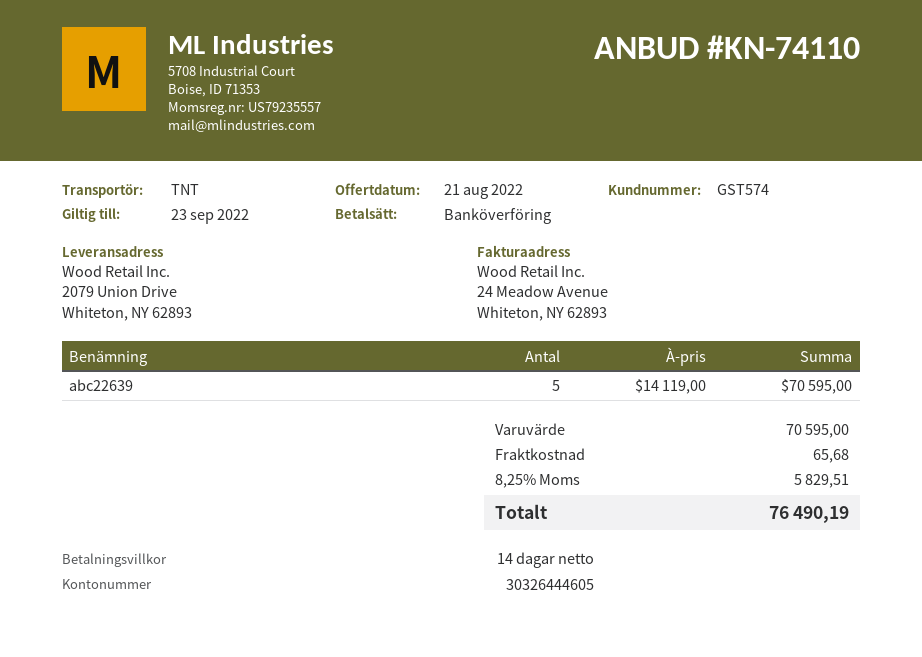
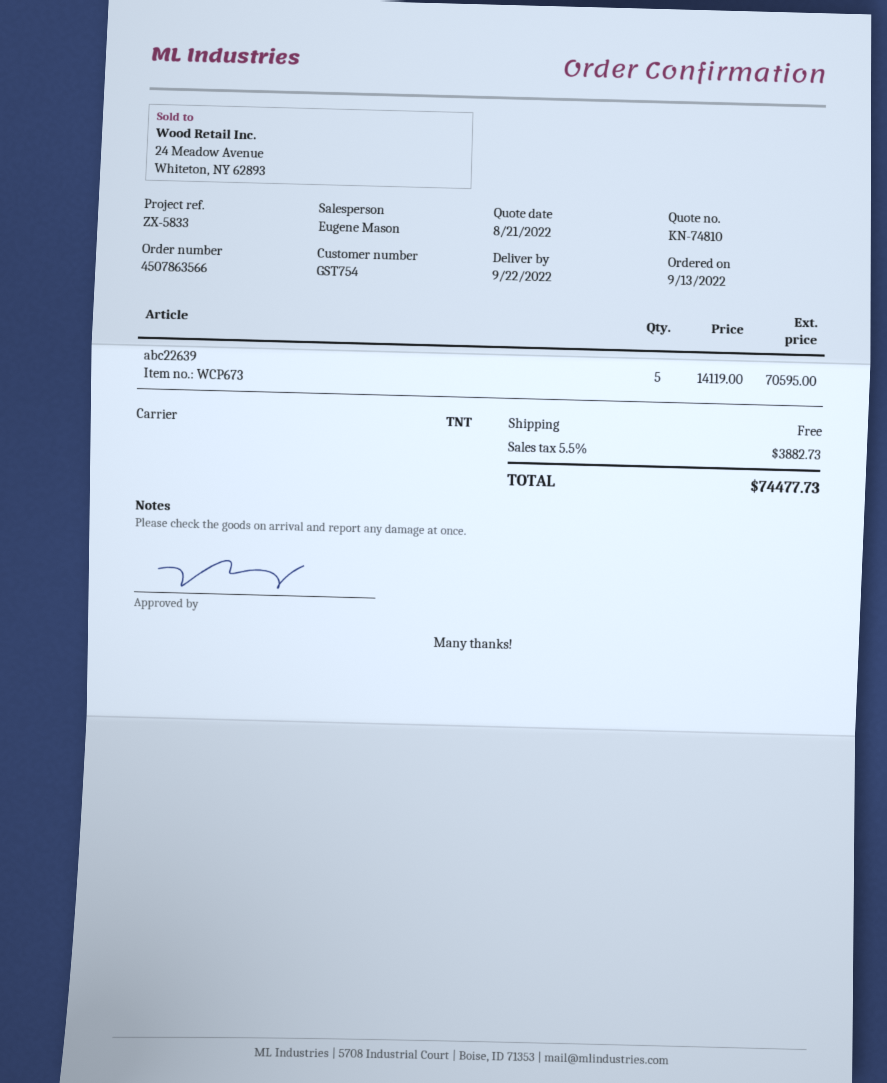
quote number: KN-74110 -> KN-74810
customer number: GST574 -> GST754
shipping: 65.68 -> 0.00
tax: 8.25% = 5829.51 -> 5.5% = 3882.73
total: 76490.19 -> 74477.73

